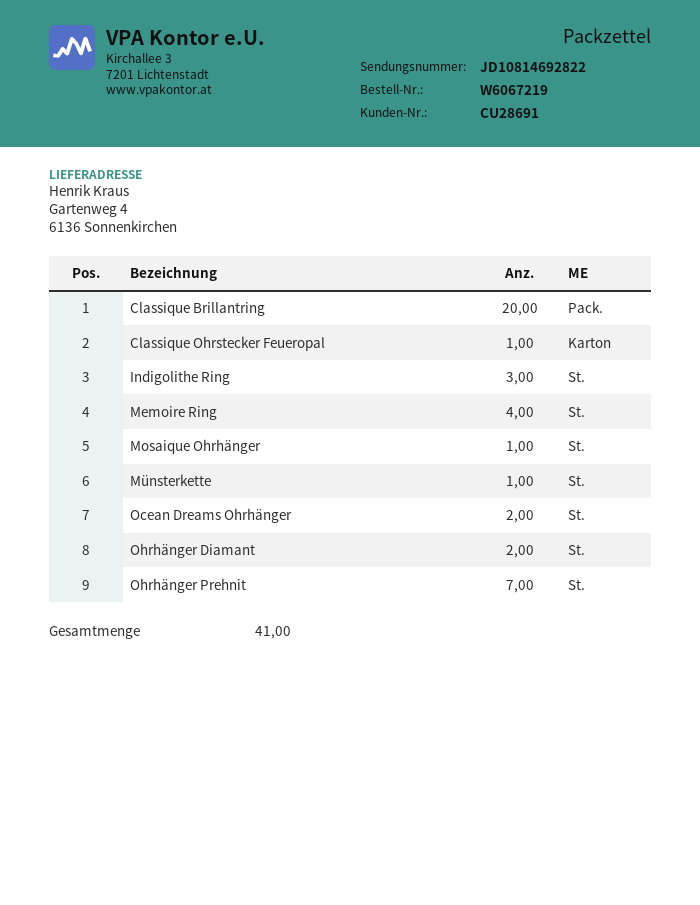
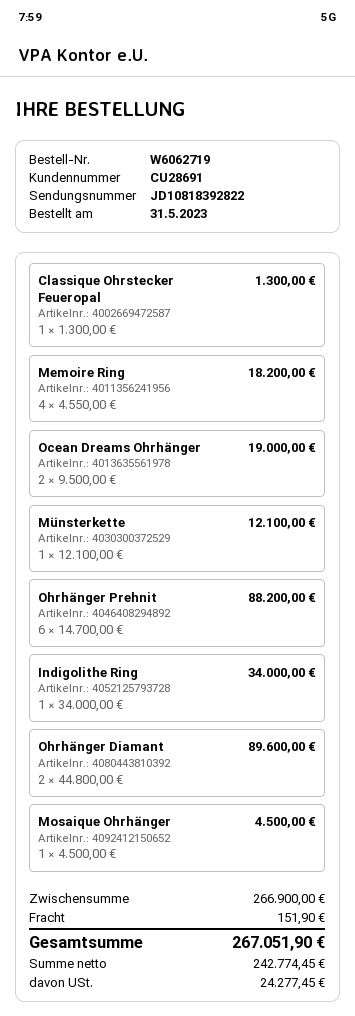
order number: W6067219 -> W6062719
tracking number: JD10814692822 -> JD10818392822
Classique Brillantring: 20 -> none
Indigolithe Ring: 3 -> 1
Ohrhänger Prehnit: 7 -> 6

